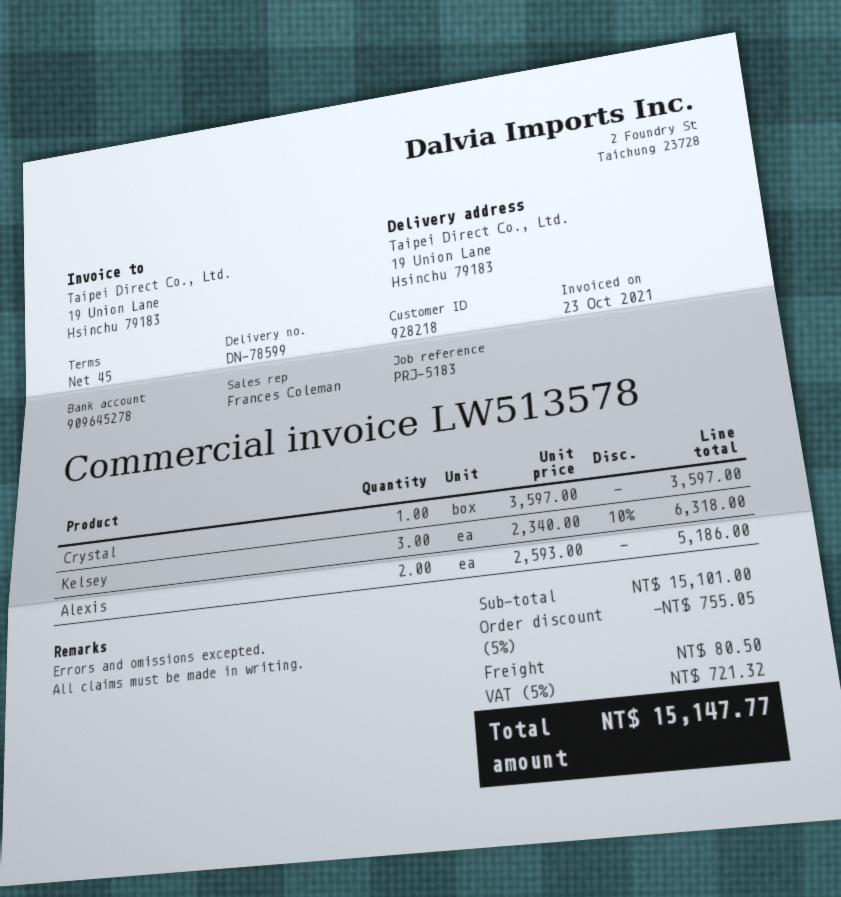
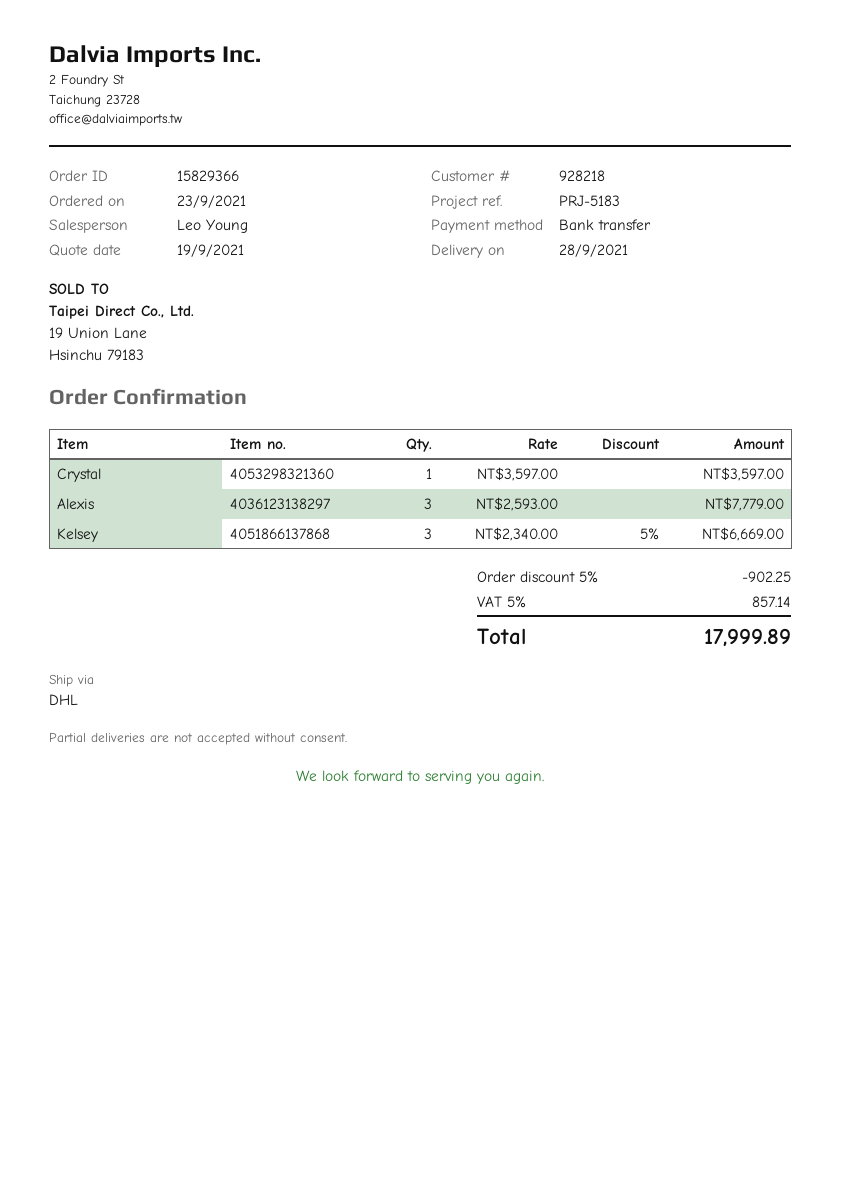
sales rep: Frances Coleman -> Leo Young
Kelsey: 3 x 2340.00 - 10% = 6318.00 -> 3 x 2340.00 - 5% = 6669.00
Alexis: 2 x 2593.00 = 5186.00 -> 3 x 2593.00 = 7779.00
discount: 5% = 755.05 -> 5% = 902.25
shipping: 80.50 -> none
tax: 5% = 721.32 -> 5% = 857.14
total: 15147.77 -> 17999.89

